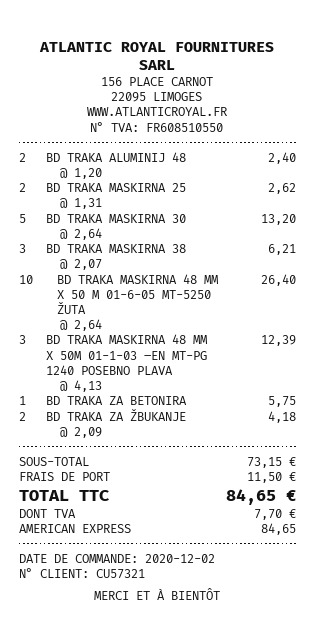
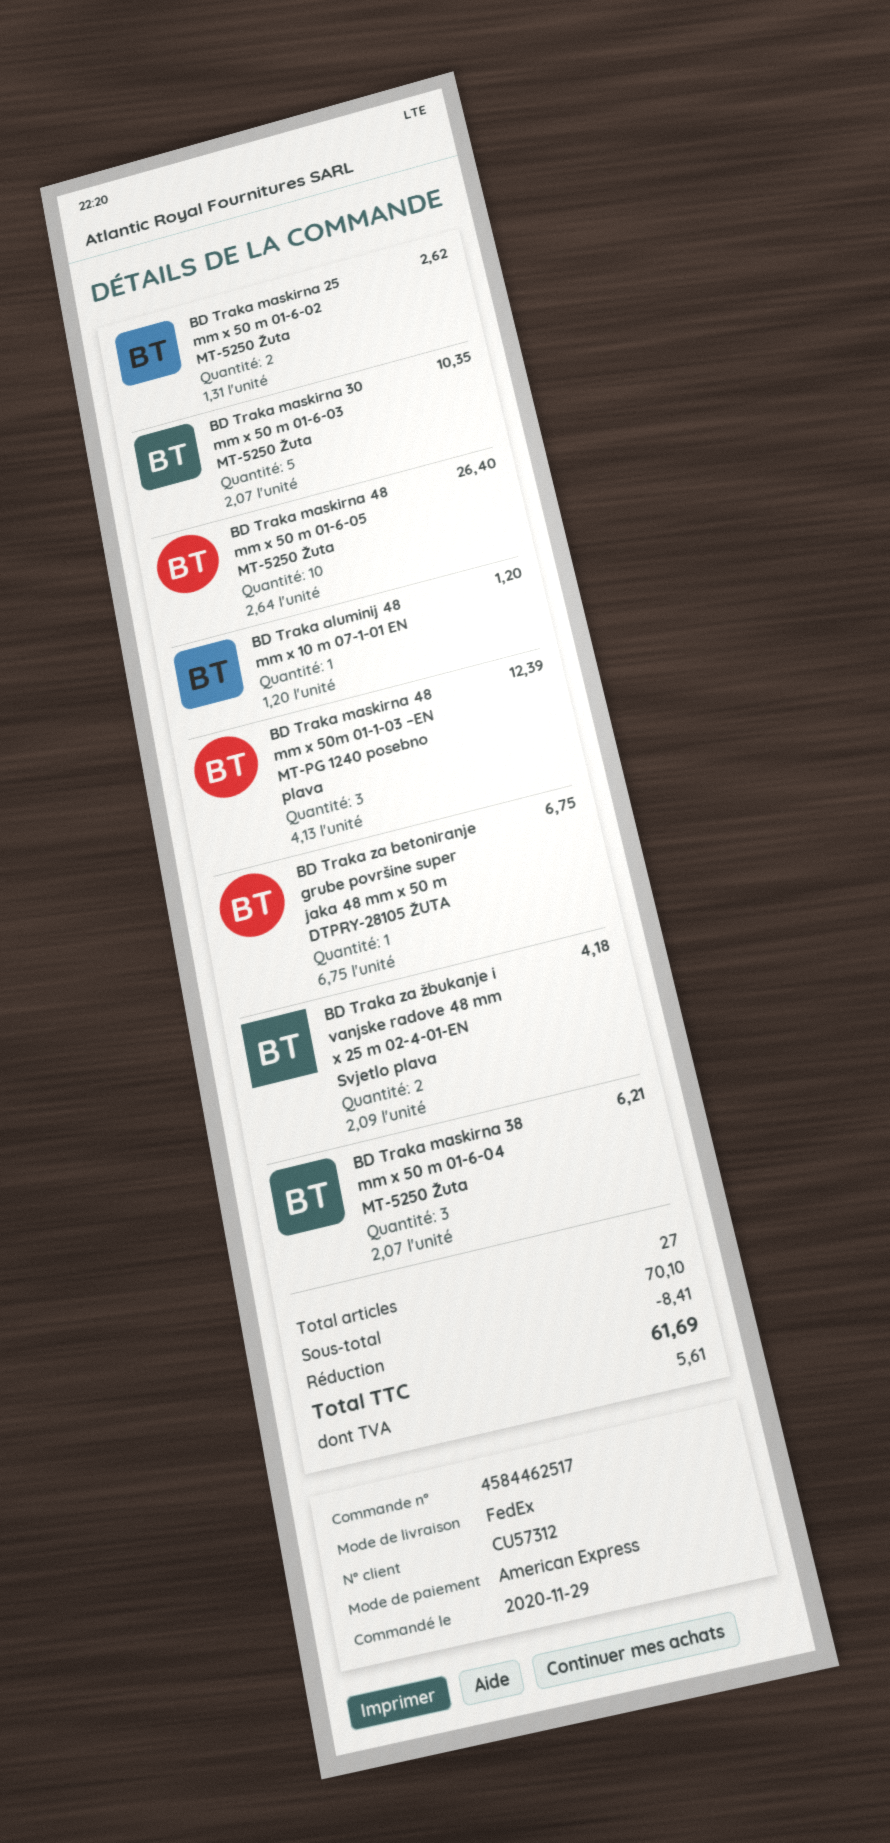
order date: 2020-12-02 -> 2020-11-29
customer number: CU57321 -> CU57312
BD TRAKA ALUMINIJ 48: 2 x 1.20 = 2.40 -> 1 x 1.20 = 1.20
BD TRAKA MASKIRNA 30: 5 x 2.64 = 13.20 -> 5 x 2.07 = 10.35
BD TRAKA ZA BETONIRA: 1 x 5.75 = 5.75 -> 1 x 6.75 = 6.75
subtotal: 73.15 -> 70.10
discount: none -> 8.41
shipping: 11.50 -> none
tax: 7.70 -> 5.61
total: 84.65 -> 61.69

